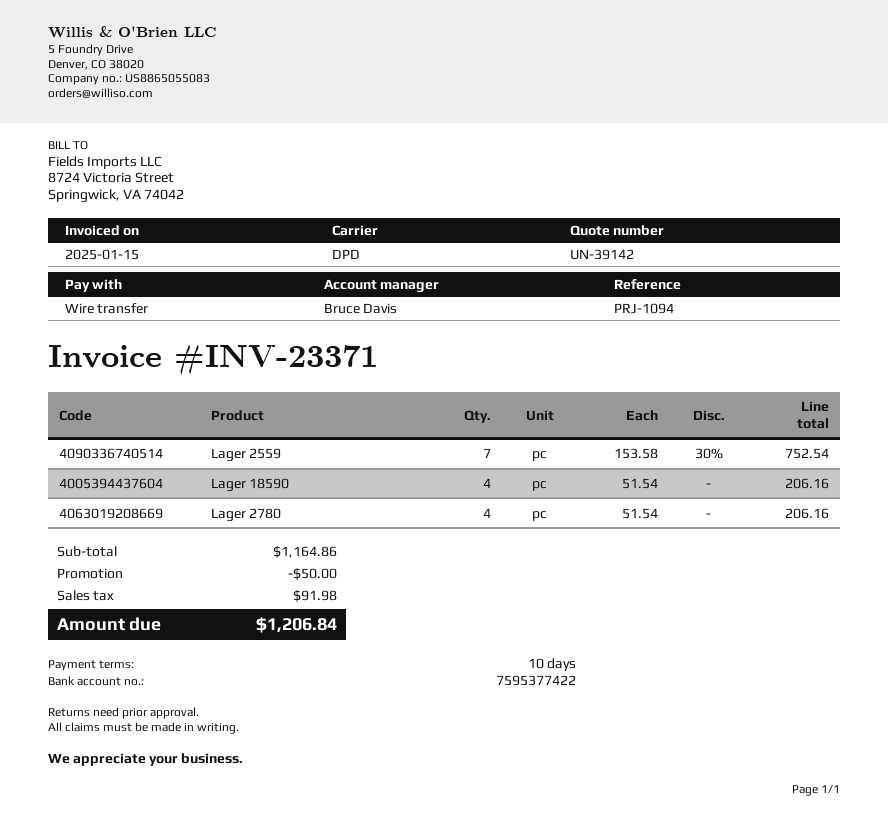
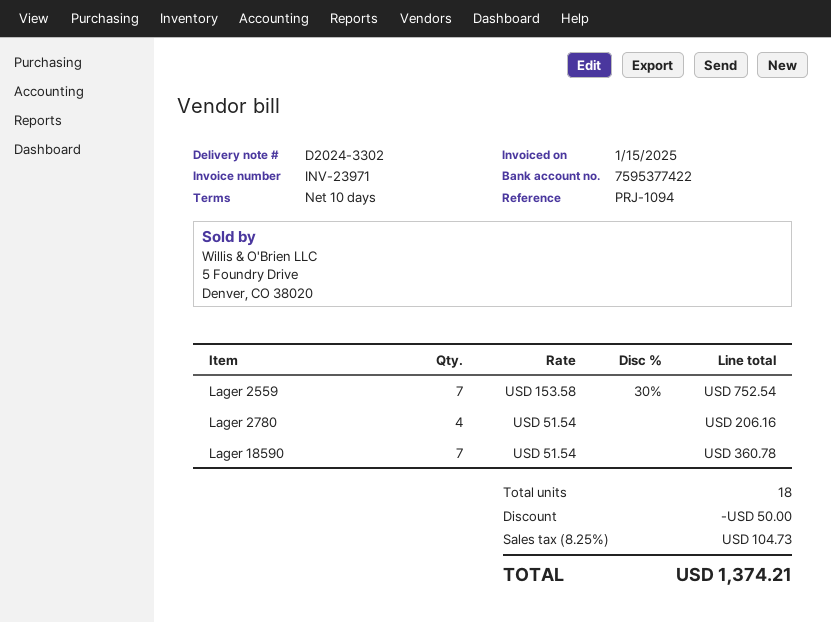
invoice number: INV-23371 -> INV-23971
Lager 18590: 4 x 51.54 = 206.16 -> 7 x 51.54 = 360.78
tax: 91.98 -> 104.73
total: 1206.84 -> 1374.21

